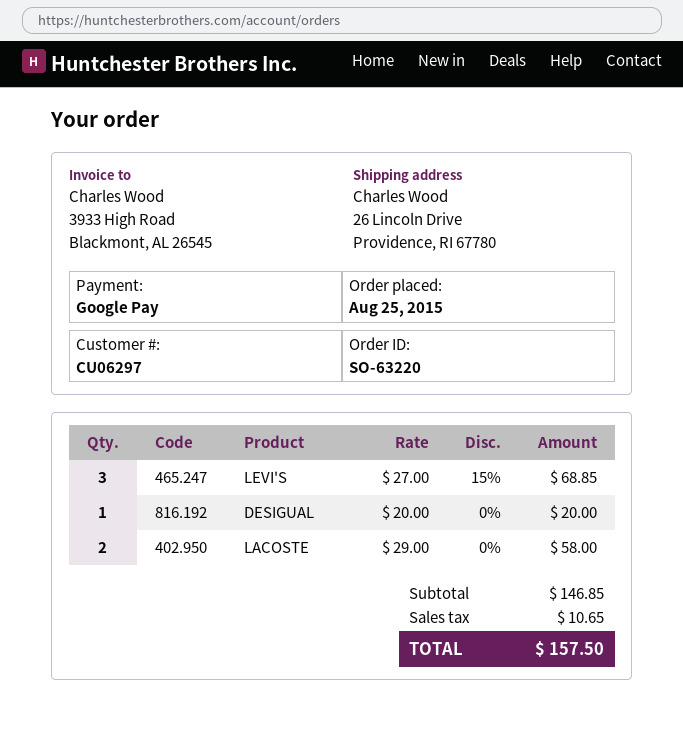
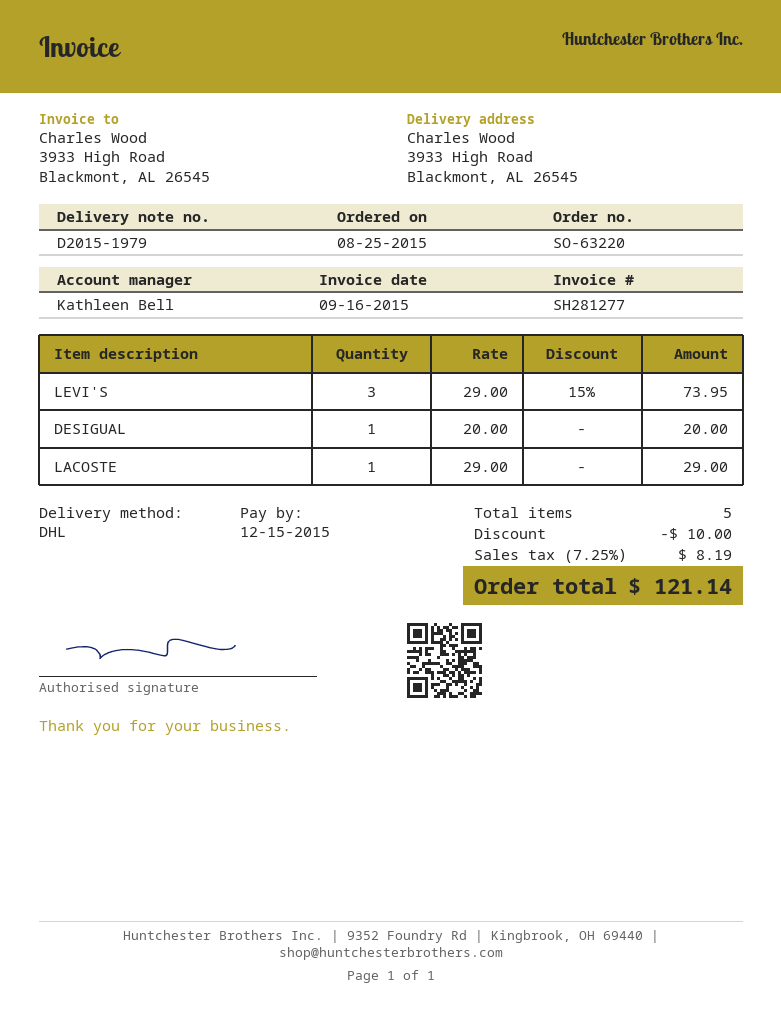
ship to: 26 Lincoln Drive, Providence, RI 67780 -> 3933 High Road, Blackmont, AL 26545
LEVI'S: 3 x 27.00 - 15% = 68.85 -> 3 x 29.00 - 15% = 73.95
LACOSTE: 2 x 29.00 = 58.00 -> 1 x 29.00 = 29.00
discount: none -> 10.00
tax: 10.65 -> 8.19
total: 157.50 -> 121.14

